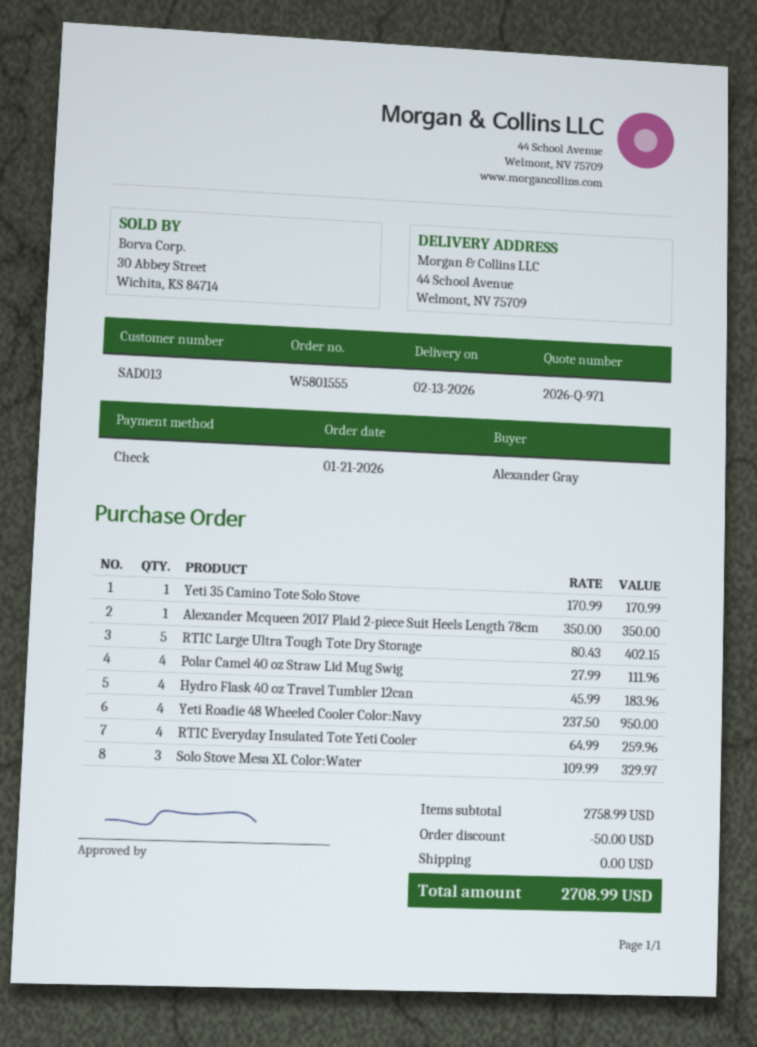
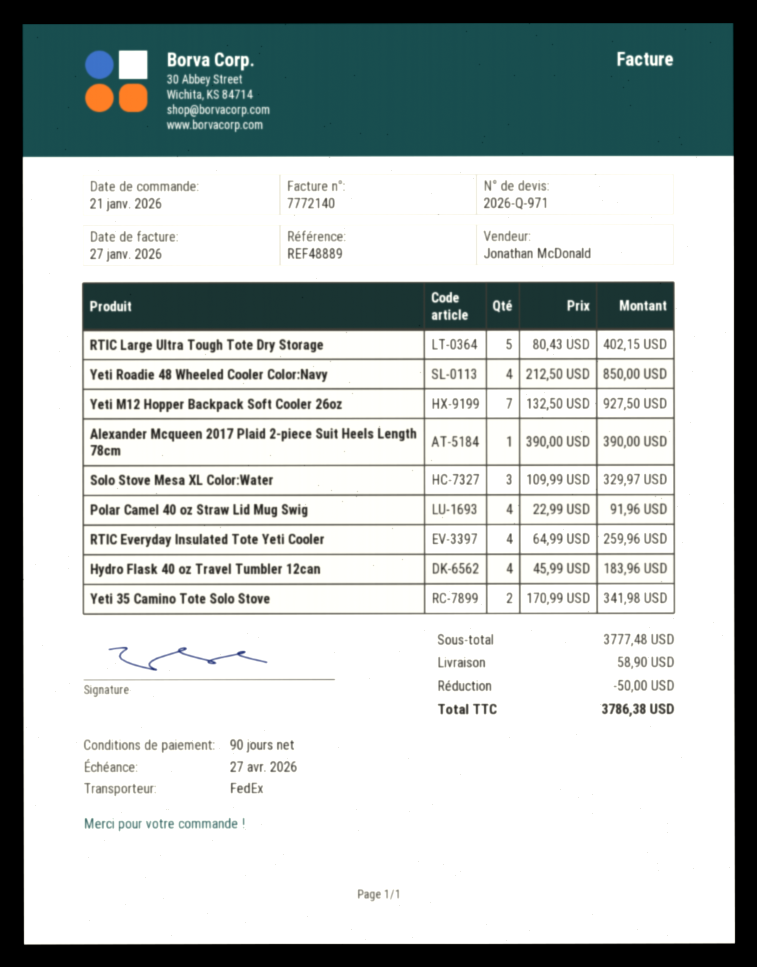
Yeti 35 Camino Tote Solo Stove: 1 x 170.99 = 170.99 -> 2 x 170.99 = 341.98
Alexander Mcqueen 2017 Plaid 2-piece Suit Heels Length 78cm: 1 x 350.00 = 350.00 -> 1 x 390.00 = 390.00
Polar Camel 40 oz Straw Lid Mug Swig: 4 x 27.99 = 111.96 -> 4 x 22.99 = 91.96
Yeti Roadie 48 Wheeled Cooler Color:Navy: 4 x 237.50 = 950.00 -> 4 x 212.50 = 850.00
Yeti M12 Hopper Backpack Soft Cooler 26oz: none -> 7 x 132.50 = 927.50
subtotal: 2758.99 -> 3777.48
shipping: 0.00 -> 58.90
total: 2708.99 -> 3786.38

